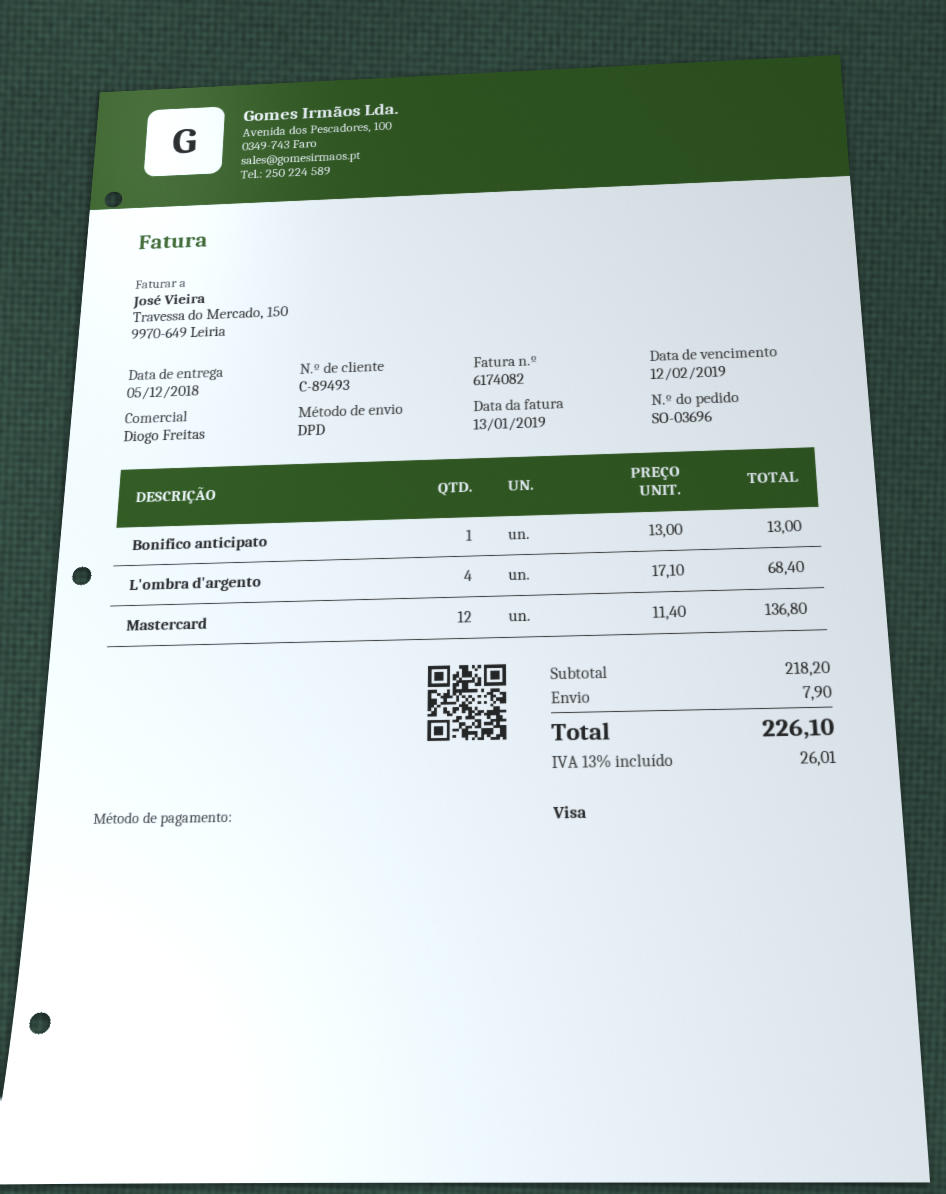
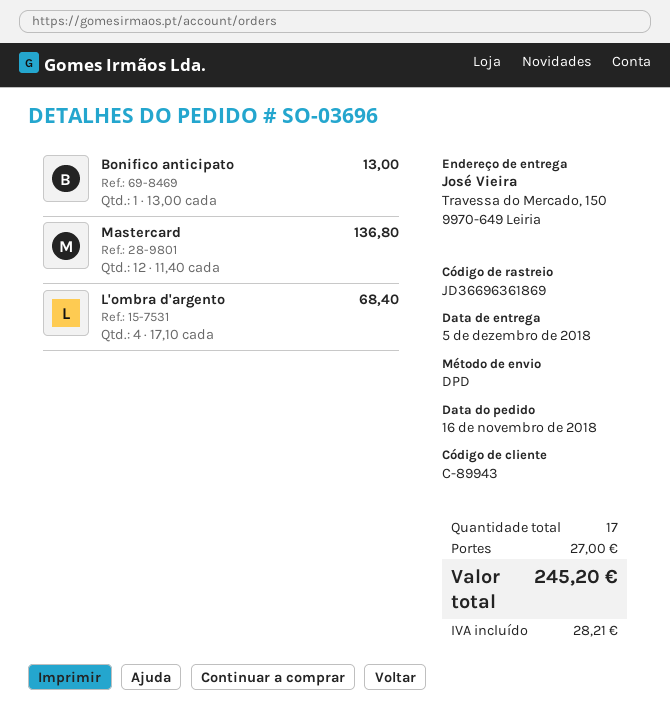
customer number: C-89493 -> C-89943
shipping: 7.90 -> 27.00
tax: 26.01 -> 28.21
total: 226.10 -> 245.20

